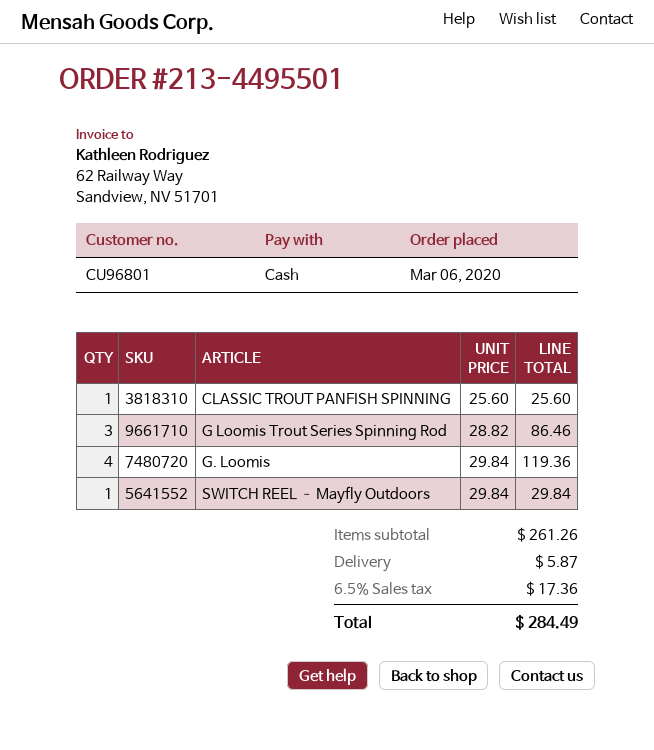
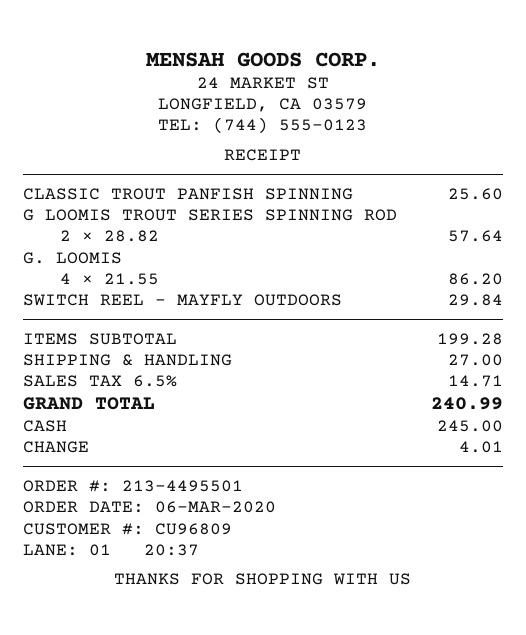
customer number: CU96801 -> CU96809
G Loomis Trout Series Spinning Rod: 3 x 28.82 = 86.46 -> 2 x 28.82 = 57.64
G. Loomis: 4 x 29.84 = 119.36 -> 4 x 21.55 = 86.20
subtotal: 261.26 -> 199.28
shipping: 5.87 -> 27.00
tax: 6.5% = 17.36 -> 6.5% = 14.71
total: 284.49 -> 240.99

